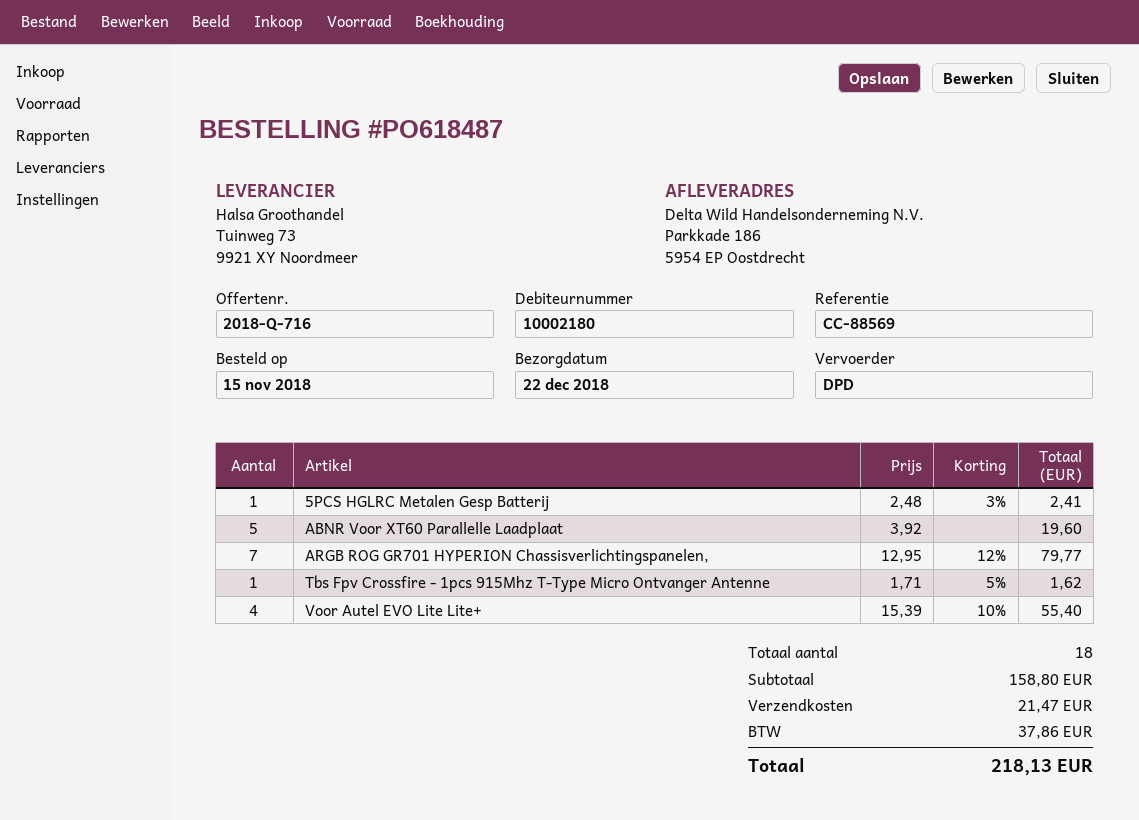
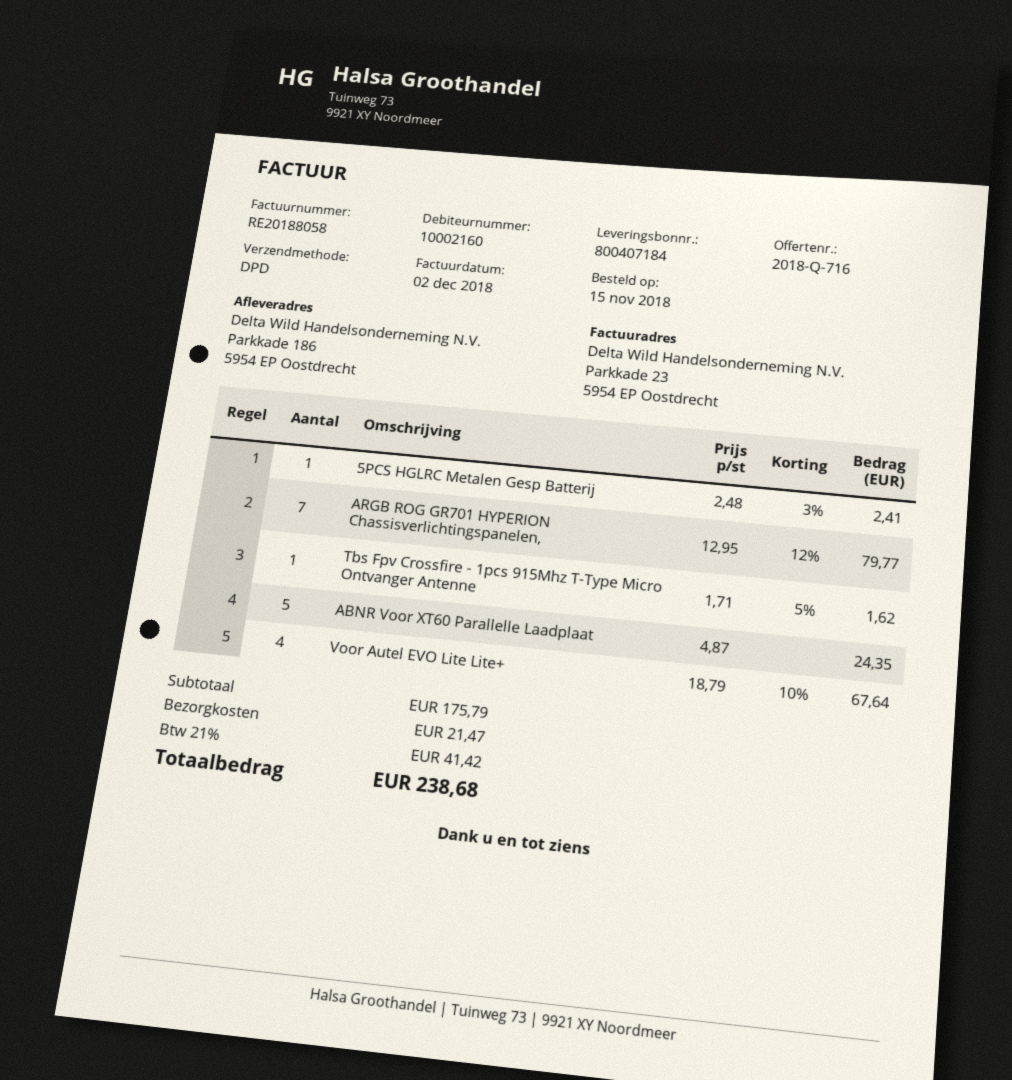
customer number: 10002180 -> 10002160
ABNR Voor XT60 Parallelle Laadplaat: 5 x 3.92 = 19.60 -> 5 x 4.87 = 24.35
Voor Autel EVO Lite Lite+: 4 x 15.39 - 10% = 55.40 -> 4 x 18.79 - 10% = 67.64
subtotal: 158.80 -> 175.79
tax: 37.86 -> 41.42
total: 218.13 -> 238.68

